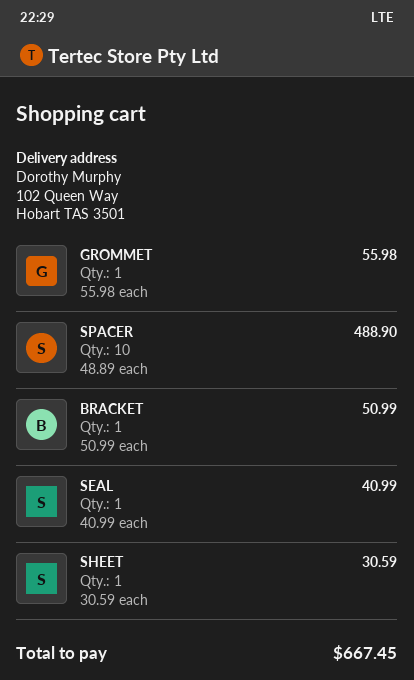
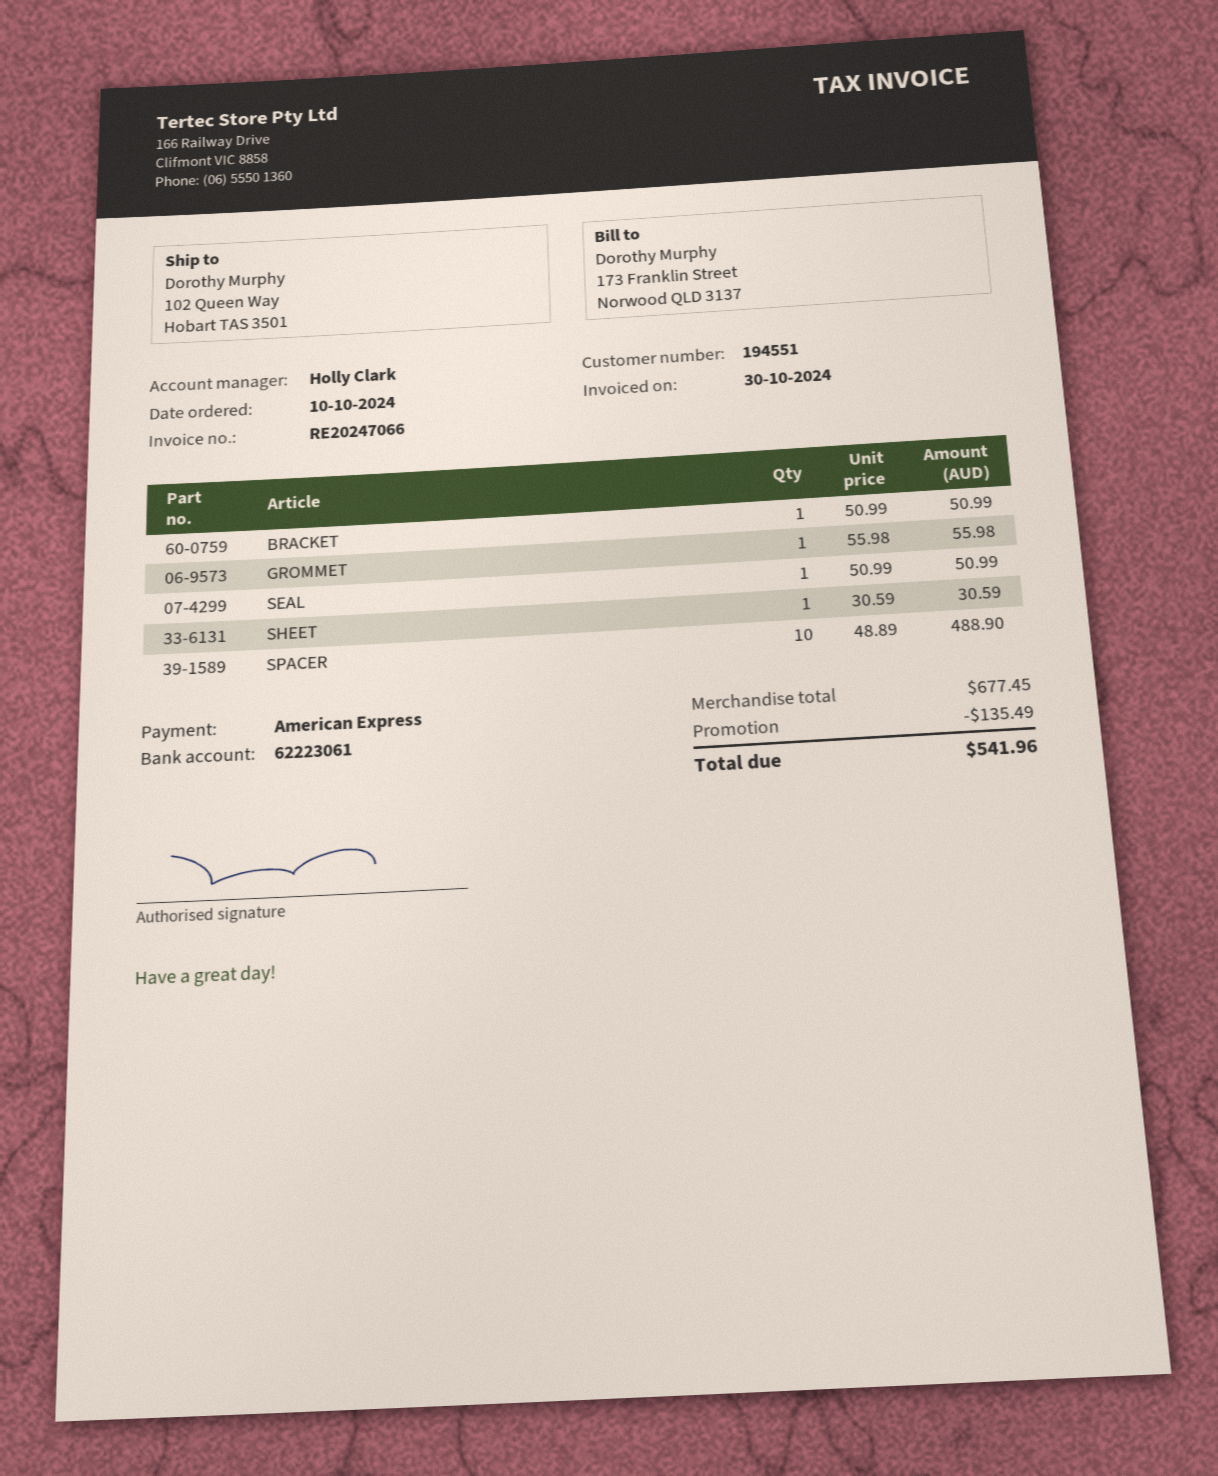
SEAL: 1 x 40.99 = 40.99 -> 1 x 50.99 = 50.99
discount: none -> 135.49
total: 667.45 -> 541.96

